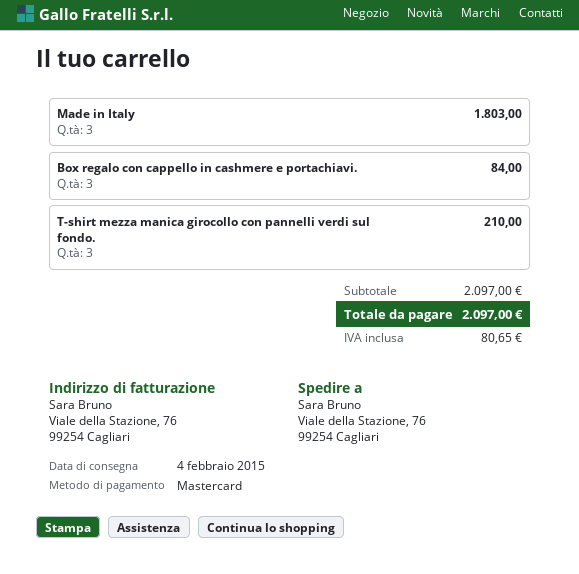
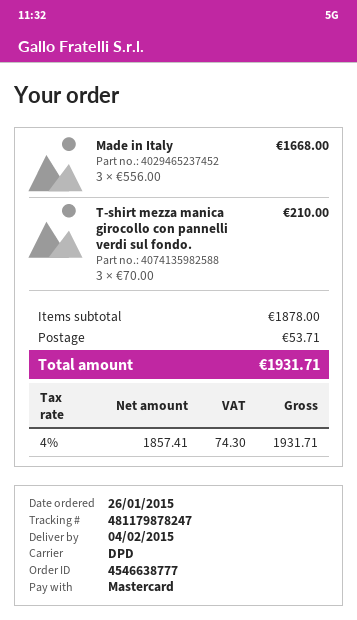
Made in Italy: 3 for 1803.00 -> 3 for 1668.00
Box regalo con cappello in cashmere e portachiavi.: 3 for 84.00 -> none
subtotal: 2097.00 -> 1878.00
shipping: none -> 53.71
tax: 80.65 -> 74.30
total: 2097.00 -> 1931.71

